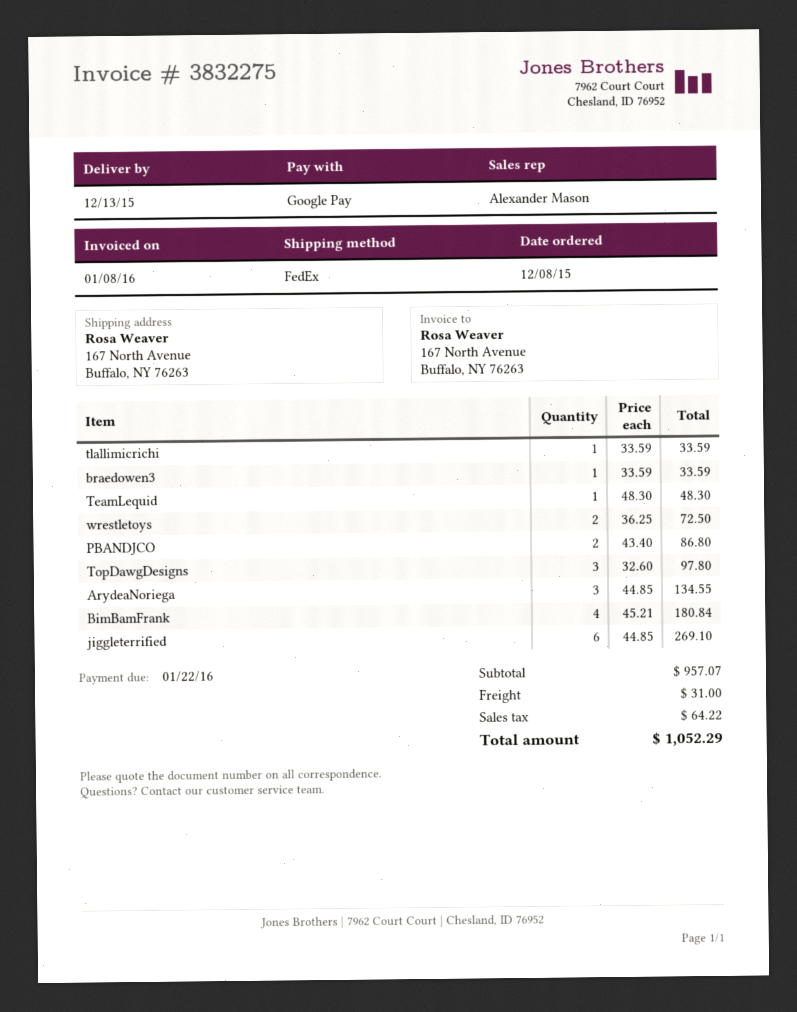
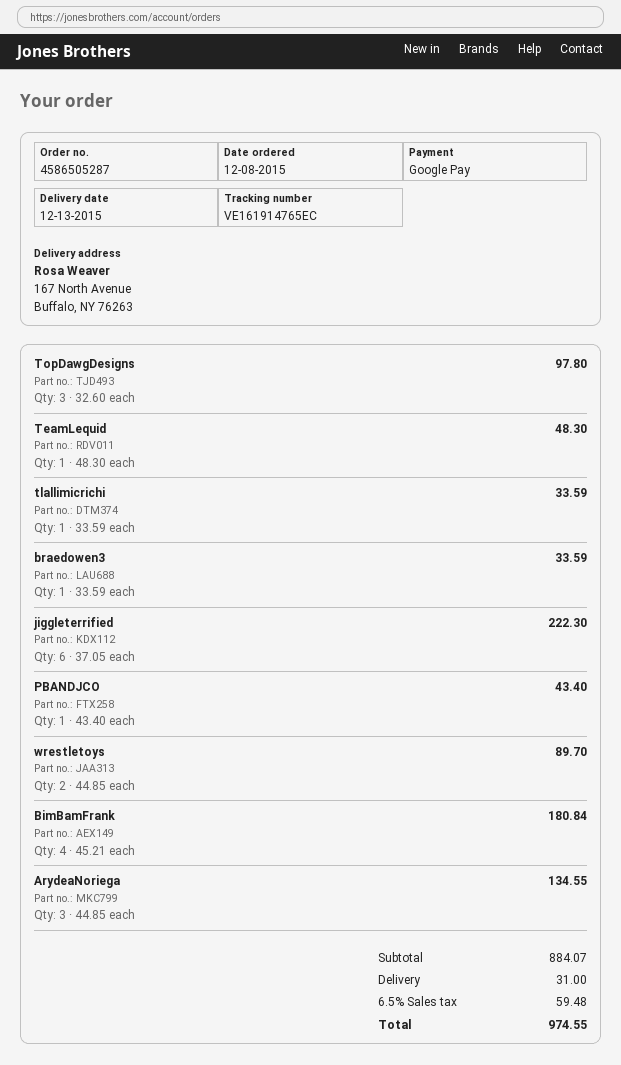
wrestletoys: 2 x 36.25 = 72.50 -> 2 x 44.85 = 89.70
PBANDJCO: 2 x 43.40 = 86.80 -> 1 x 43.40 = 43.40
jiggleterrified: 6 x 44.85 = 269.10 -> 6 x 37.05 = 222.30
subtotal: 957.07 -> 884.07
tax: 64.22 -> 59.48
total: 1052.29 -> 974.55

